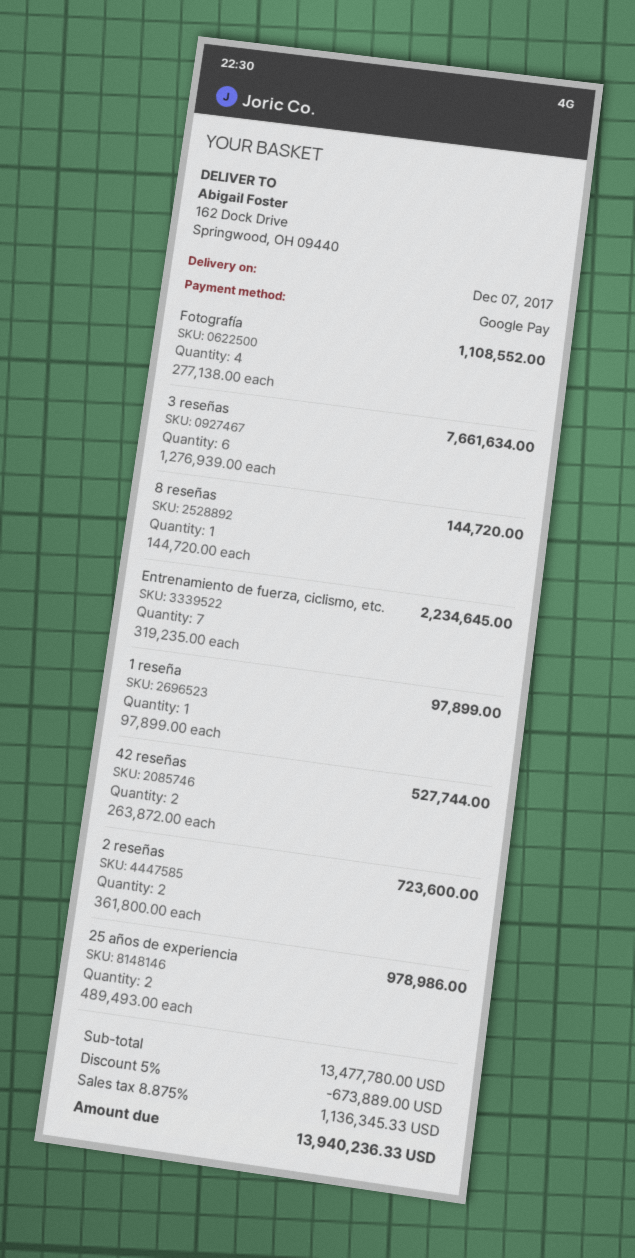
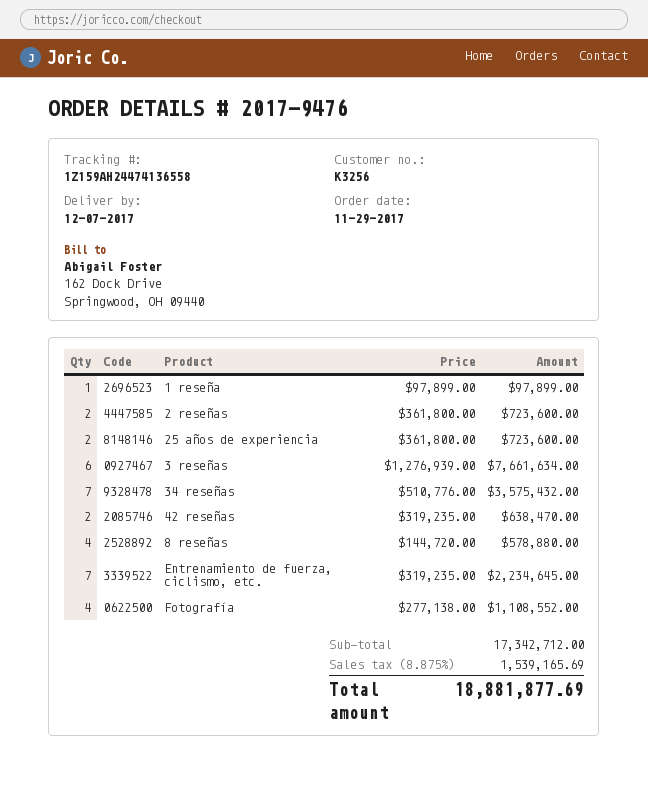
8 reseñas: 1 x 144720.00 = 144720.00 -> 4 x 144720.00 = 578880.00
42 reseñas: 2 x 263872.00 = 527744.00 -> 2 x 319235.00 = 638470.00
25 años de experiencia: 2 x 489493.00 = 978986.00 -> 2 x 361800.00 = 723600.00
34 reseñas: none -> 7 x 510776.00 = 3575432.00
subtotal: 13477780.00 -> 17342712.00
discount: 5% = 673889.00 -> none
tax: 8.875% = 1136345.33 -> 8.875% = 1539165.69
total: 13940236.33 -> 18881877.69

